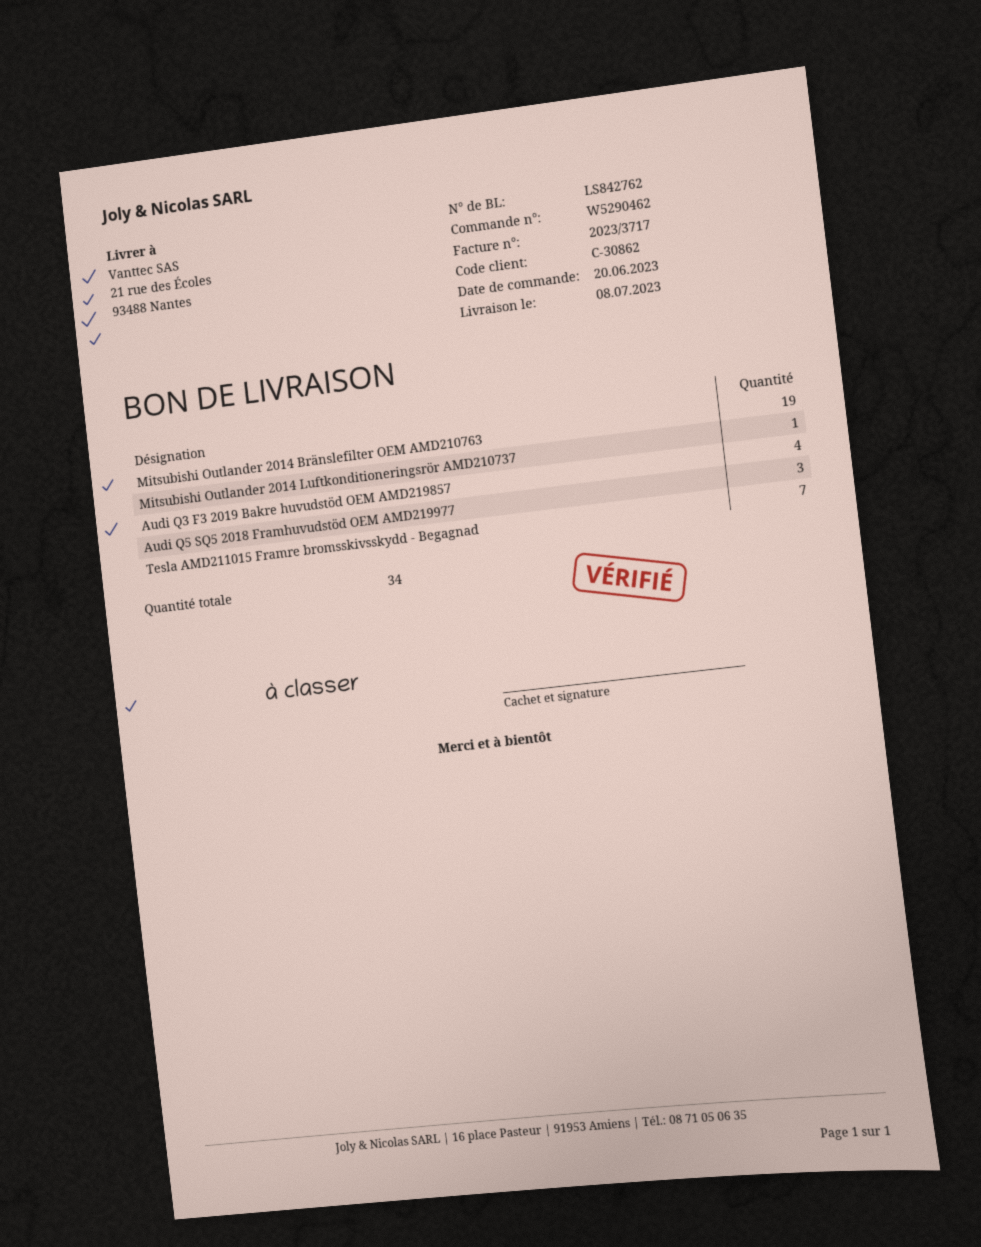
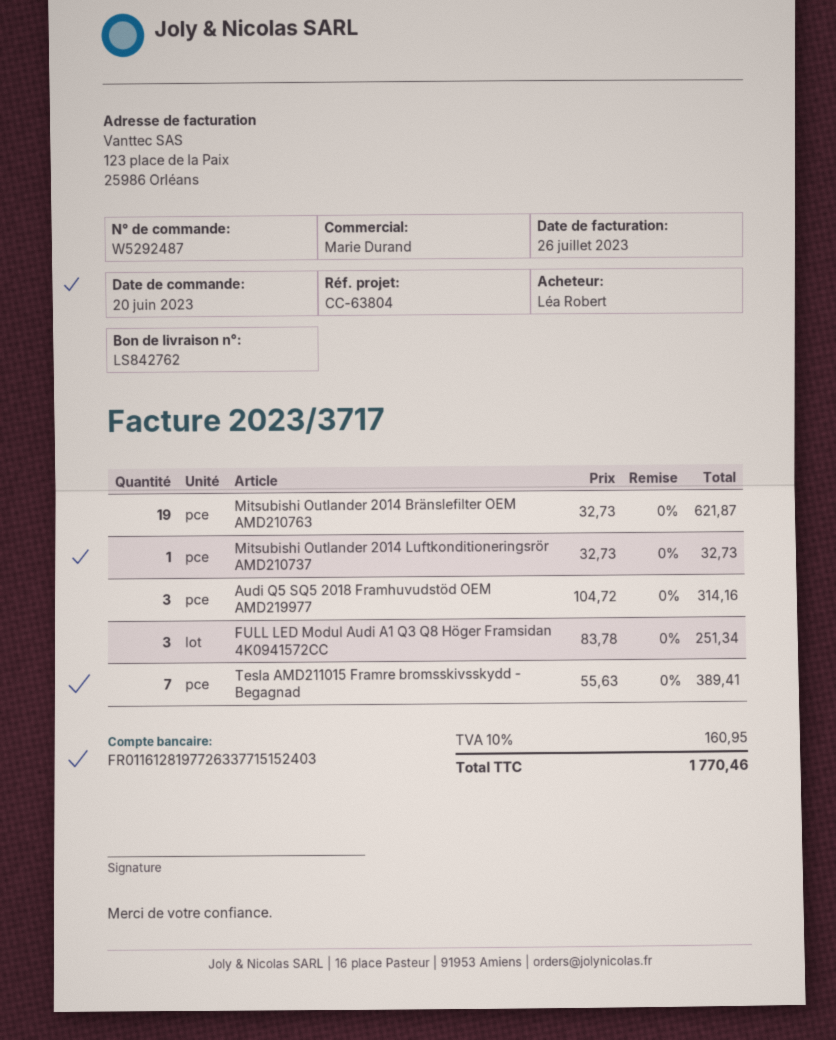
order number: W5290462 -> W5292487
Audi Q3 F3 2019 Bakre huvudstöd OEM AMD219857: 4 -> none
FULL LED Modul Audi A1 Q3 Q8 Höger Framsidan 4K0941572CC: none -> 3

